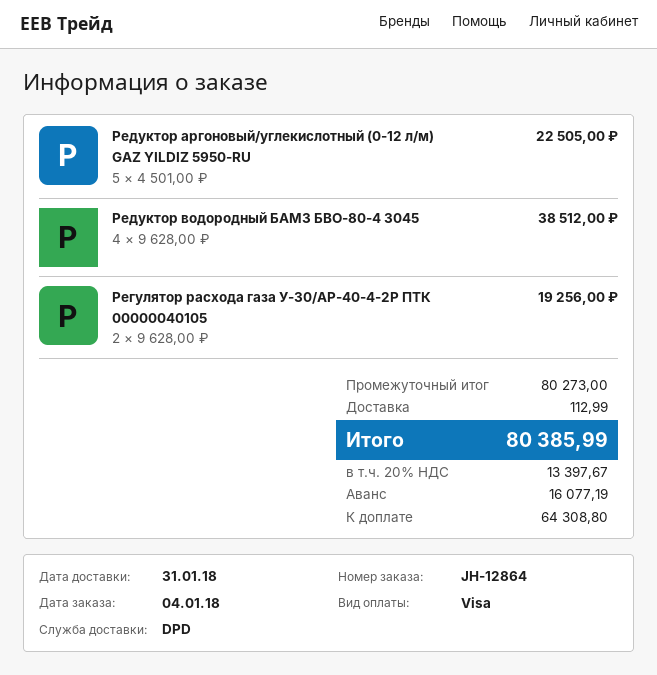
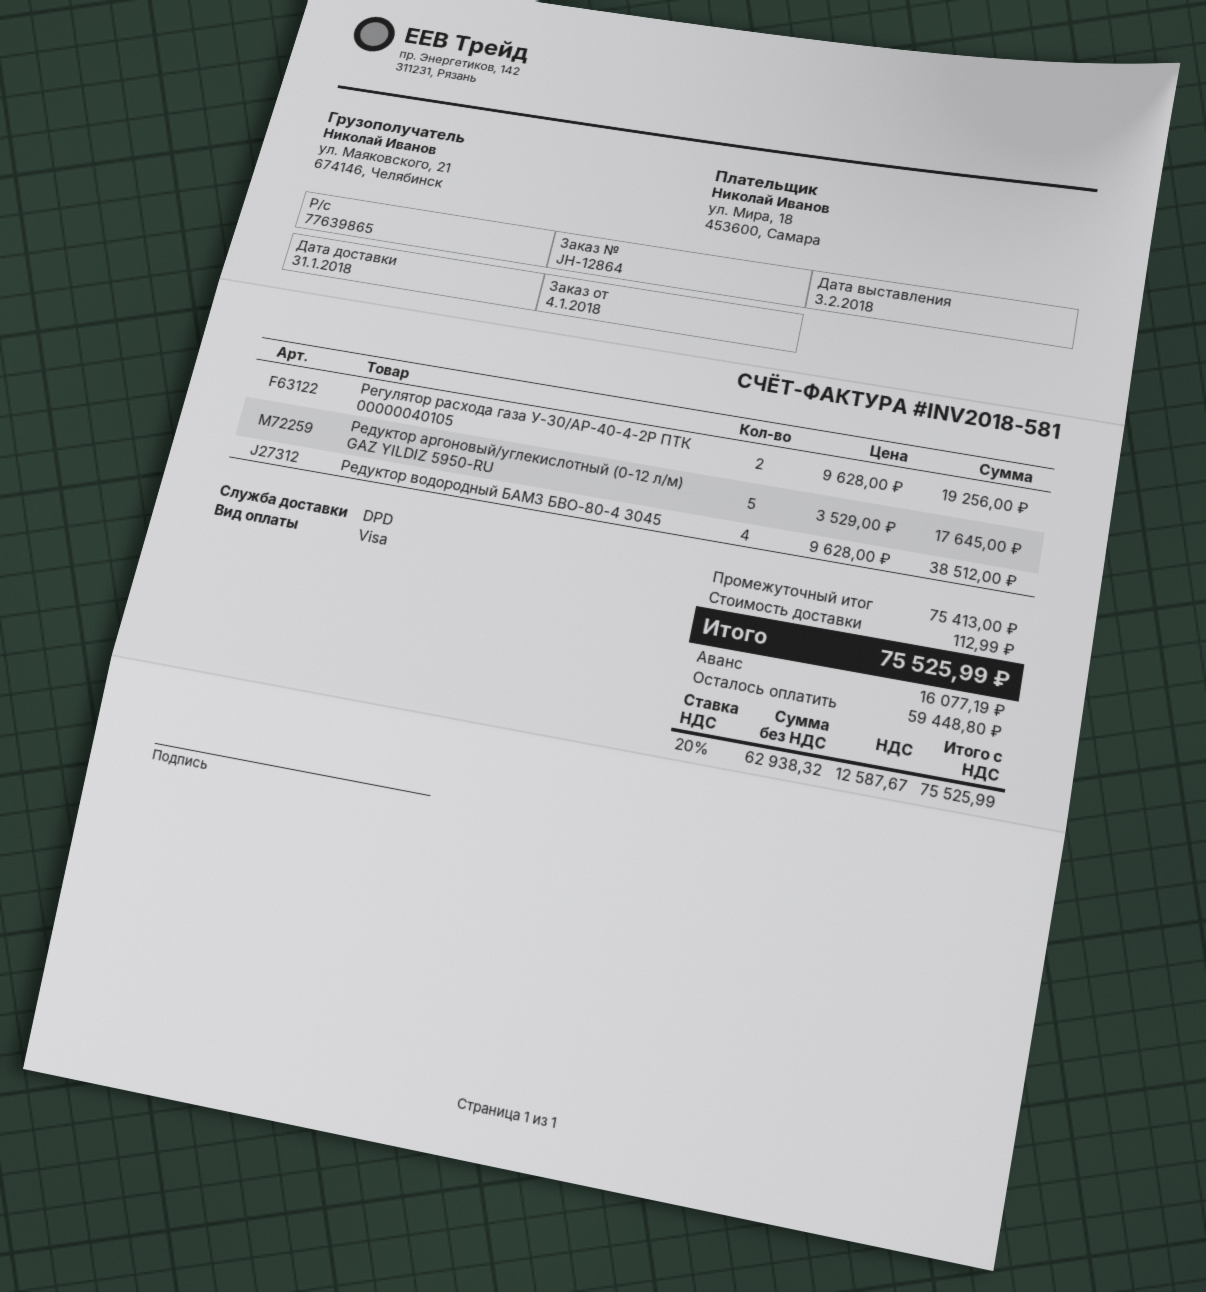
Редуктор аргоновый/углекислотный (0-12 л/м) GAZ YILDIZ 5950-RU: 5 x 4501.00 = 22505.00 -> 5 x 3529.00 = 17645.00
subtotal: 80273.00 -> 75413.00
tax: 20% = 13397.67 -> 20% = 12587.67
total: 80385.99 -> 75525.99
balance: 64308.80 -> 59448.80

